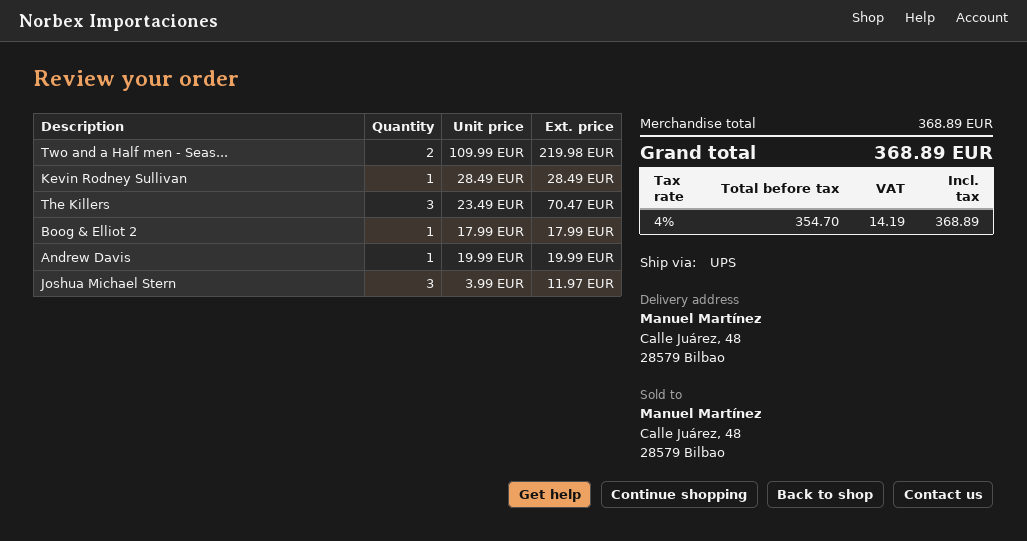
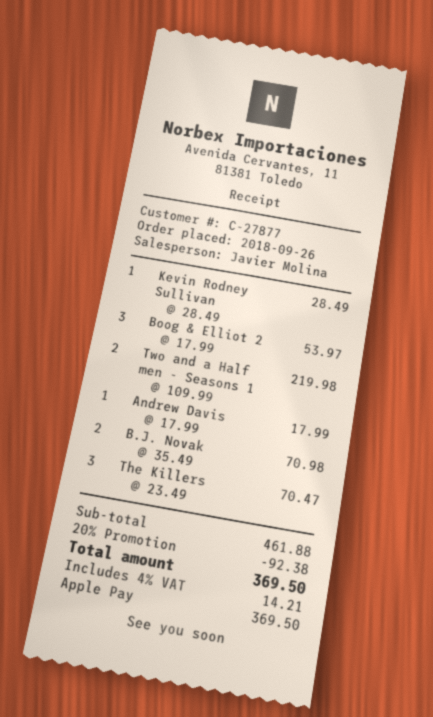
Boog & Elliot 2: 1 x 17.99 = 17.99 -> 3 x 17.99 = 53.97
Andrew Davis: 1 x 19.99 = 19.99 -> 1 x 17.99 = 17.99
Joshua Michael Stern: 3 x 3.99 = 11.97 -> none
B.J. Novak: none -> 2 x 35.49 = 70.98
subtotal: 368.89 -> 461.88
discount: none -> 20% = 92.38
tax: 4% = 14.19 -> 4% = 14.21
total: 368.89 -> 369.50

